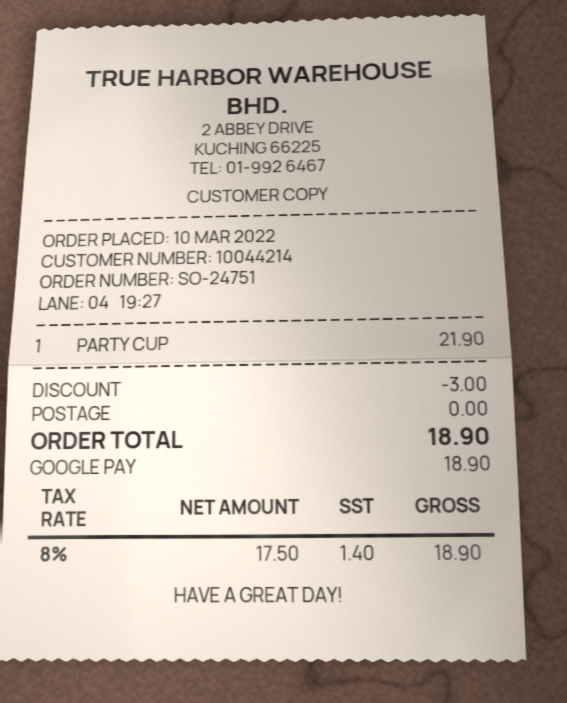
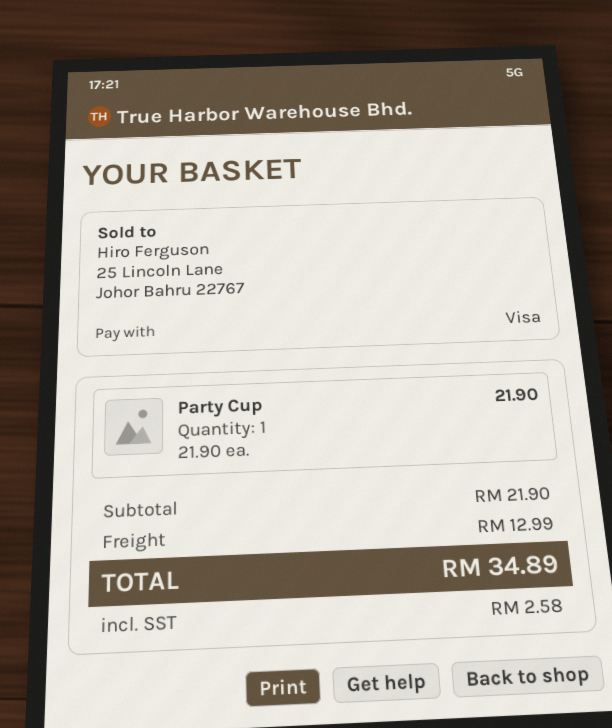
payment method: Google Pay -> Visa
discount: 3.00 -> none
shipping: 0.00 -> 12.99
tax: 1.40 -> 2.58
total: 18.90 -> 34.89

